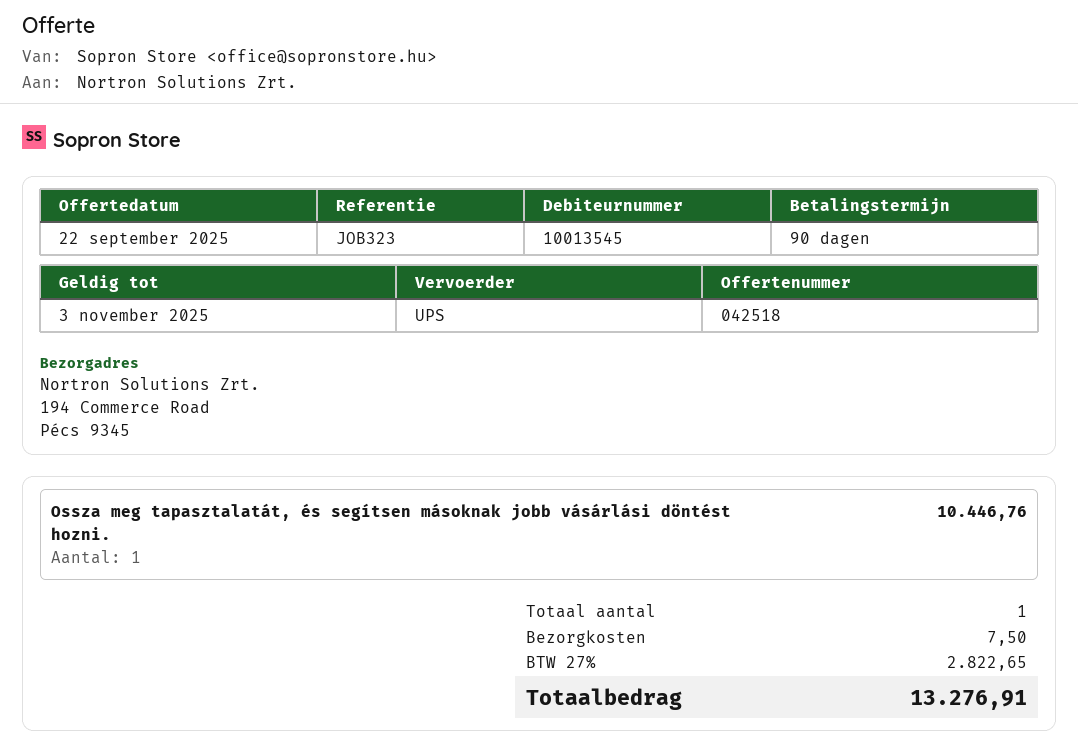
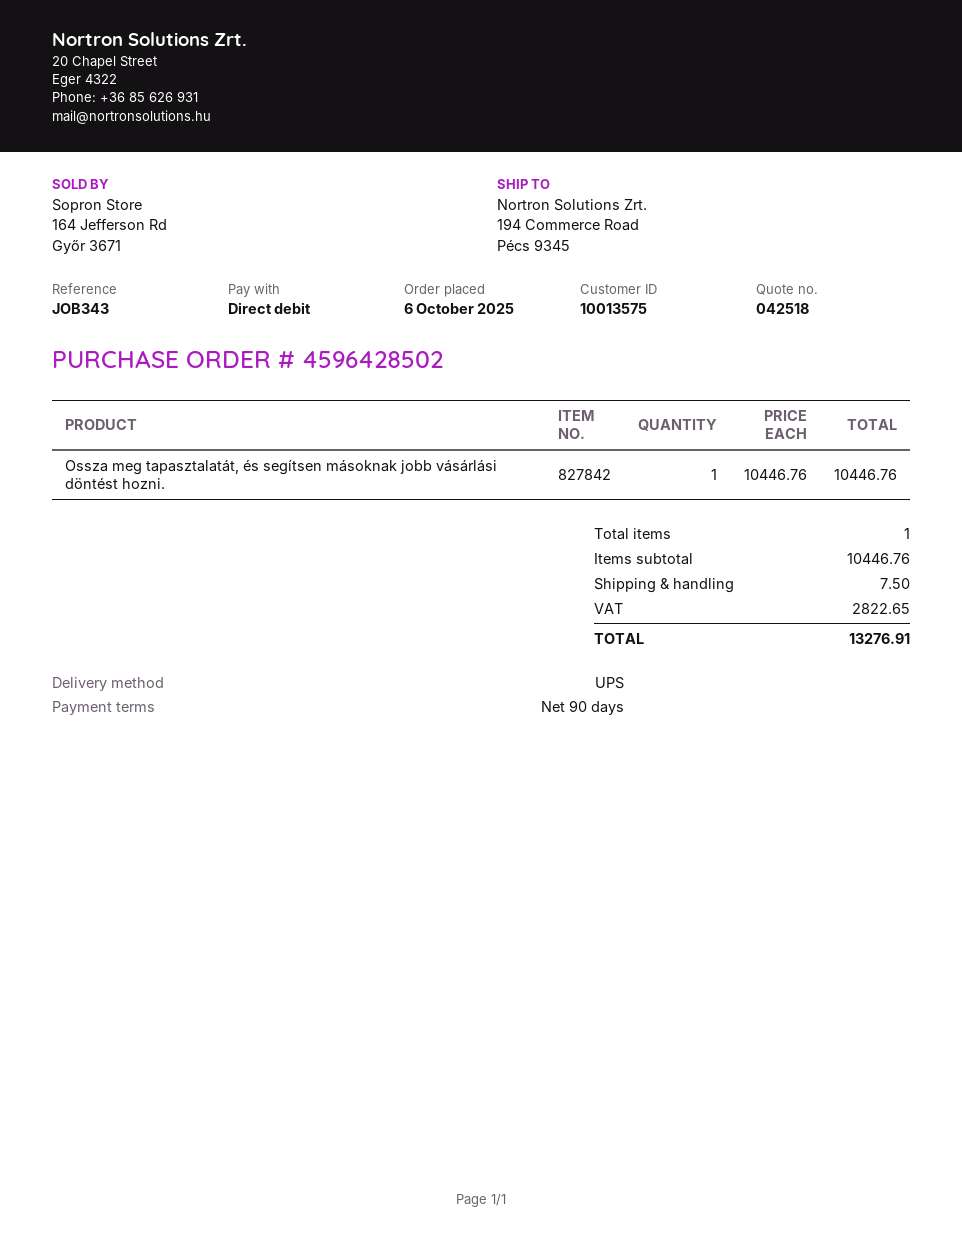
customer number: 10013545 -> 10013575
reference: JOB323 -> JOB343

